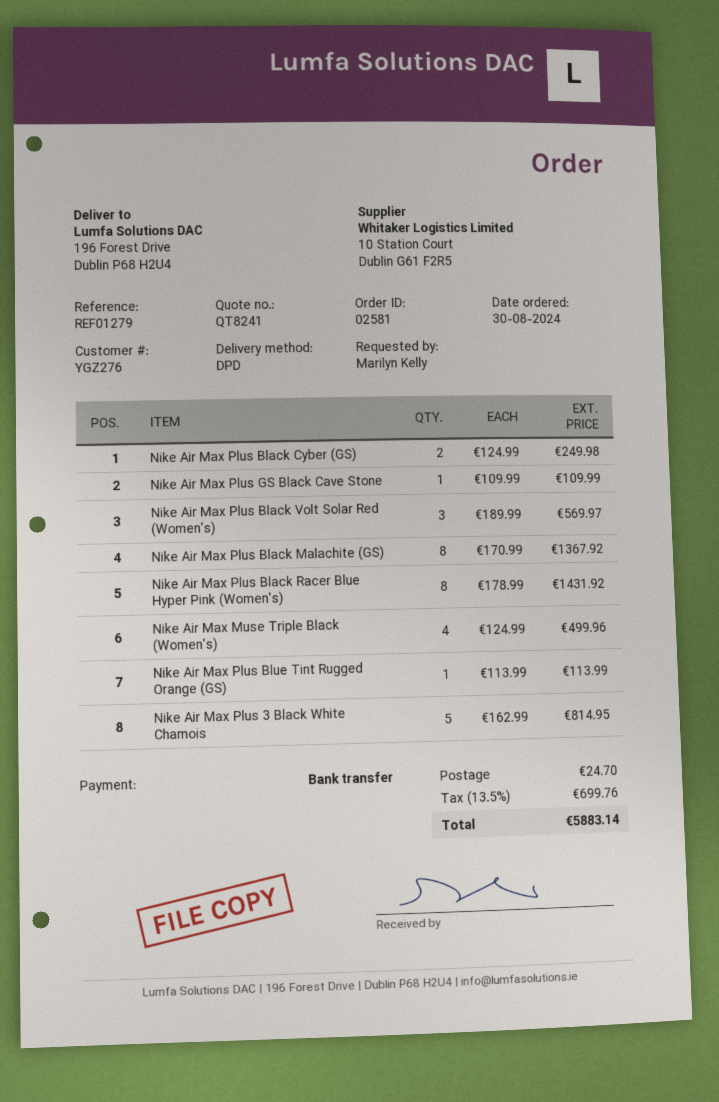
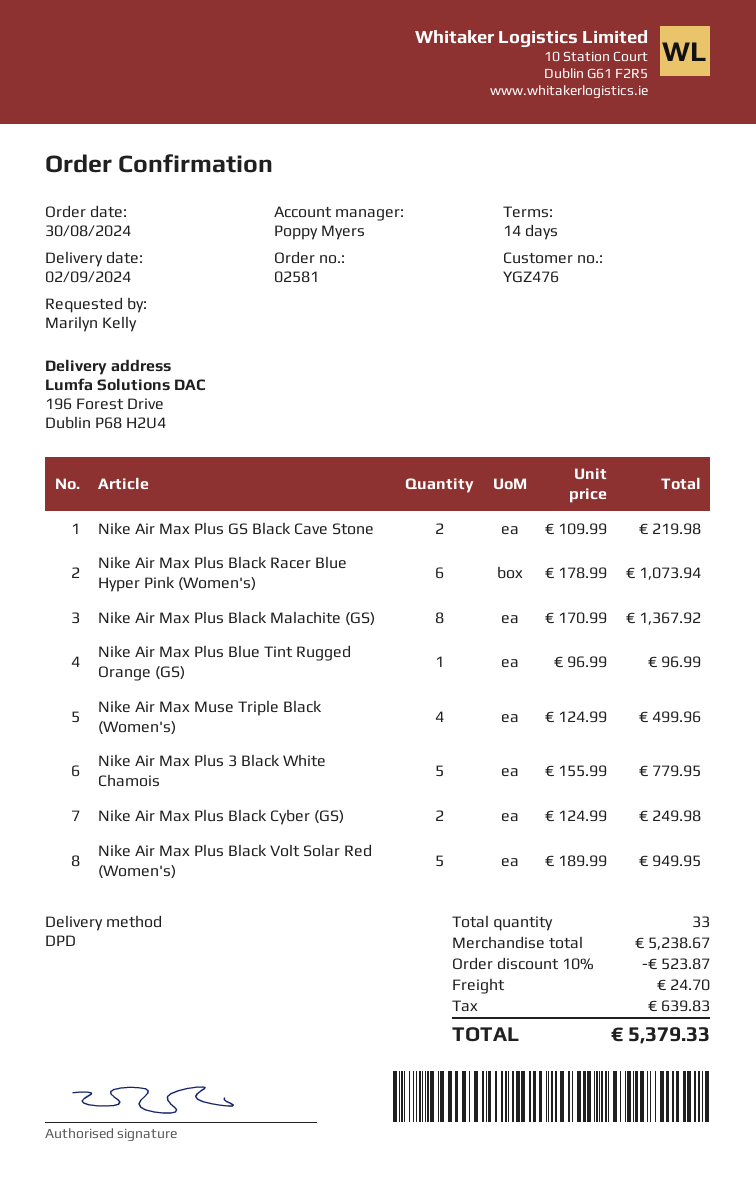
customer number: YGZ276 -> YGZ476
Nike Air Max Plus GS Black Cave Stone: 1 x 109.99 = 109.99 -> 2 x 109.99 = 219.98
Nike Air Max Plus Black Volt Solar Red (Women's): 3 x 189.99 = 569.97 -> 5 x 189.99 = 949.95
Nike Air Max Plus Black Racer Blue Hyper Pink (Women's): 8 x 178.99 = 1431.92 -> 6 x 178.99 = 1073.94
Nike Air Max Plus Blue Tint Rugged Orange (GS): 1 x 113.99 = 113.99 -> 1 x 96.99 = 96.99
Nike Air Max Plus 3 Black White Chamois: 5 x 162.99 = 814.95 -> 5 x 155.99 = 779.95
discount: none -> 10% = 523.87
tax: 699.76 -> 639.83
total: 5883.14 -> 5379.33

